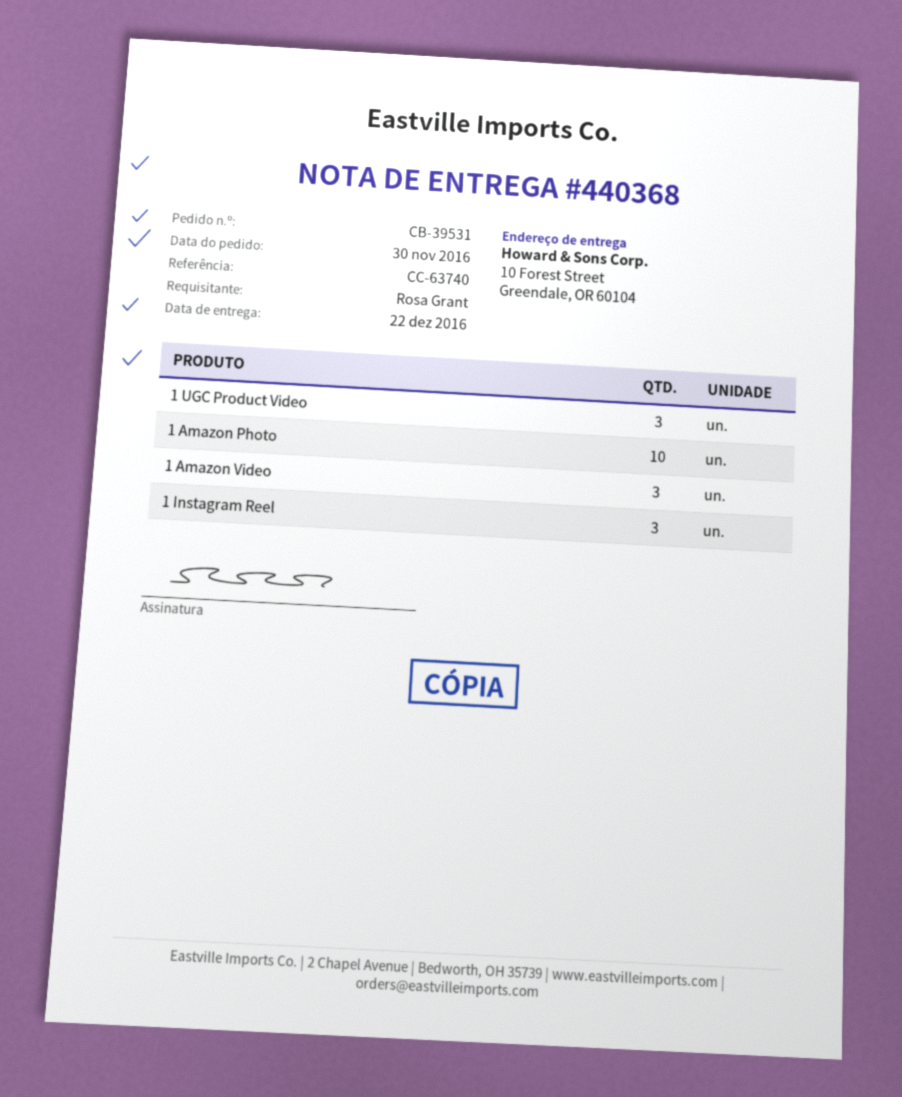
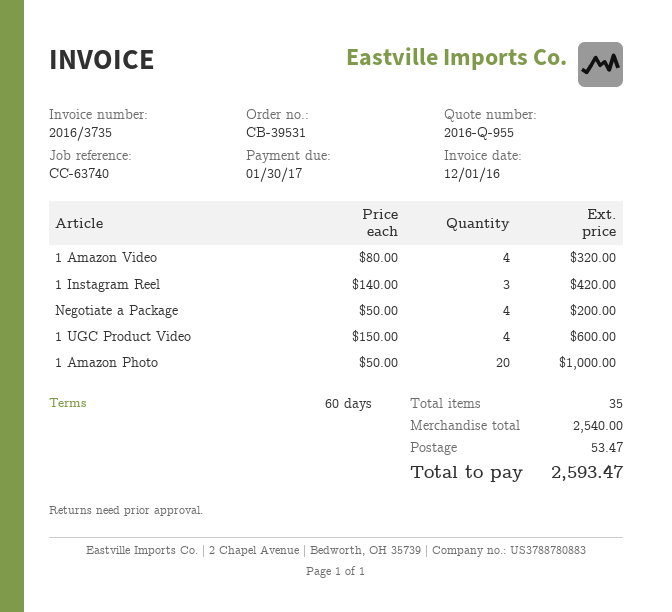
1 UGC Product Video: 3 -> 4
1 Amazon Photo: 10 -> 20
1 Amazon Video: 3 -> 4
Negotiate a Package: none -> 4

